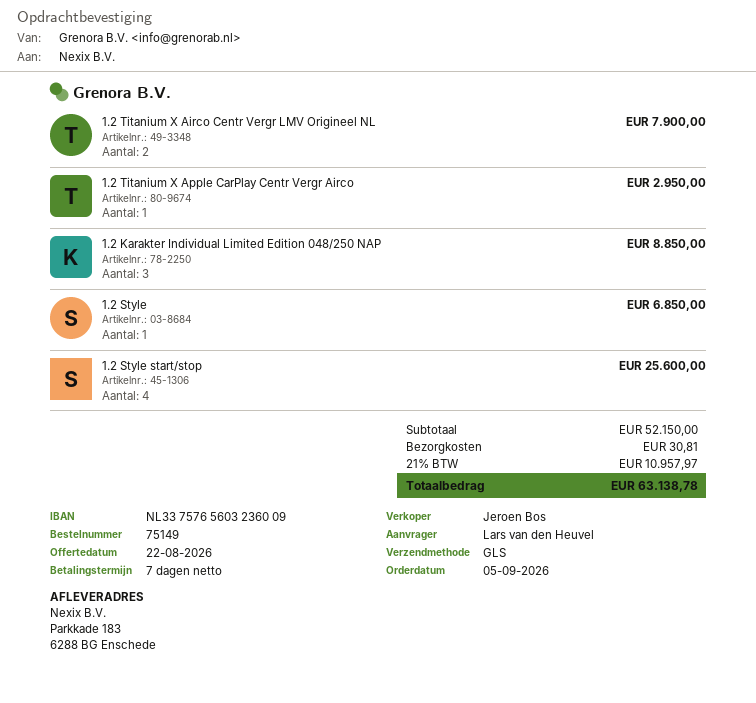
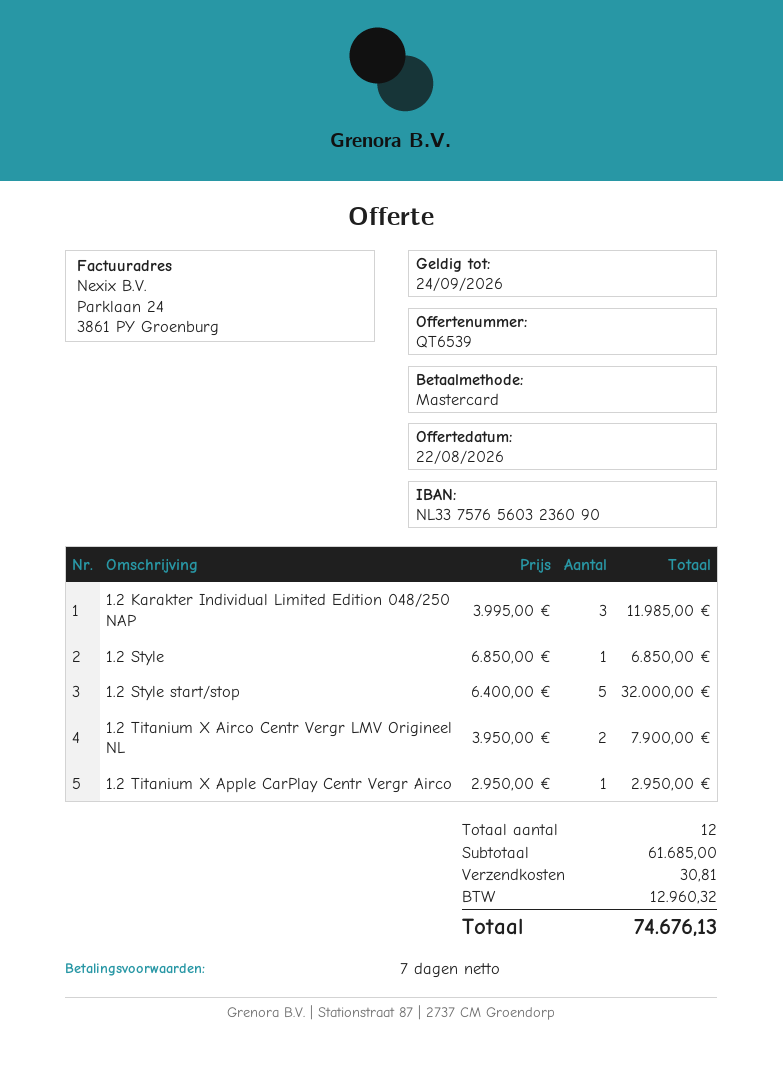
bank account: NL3375765603236009 -> NL3375765603236090
1.2 Karakter Individual Limited Edition 048/250 NAP: 3 for 8850.00 -> 3 for 11985.00
1.2 Style start/stop: 4 for 25600.00 -> 5 for 32000.00
subtotal: 52150.00 -> 61685.00
tax: 10957.97 -> 12960.32
total: 63138.78 -> 74676.13

